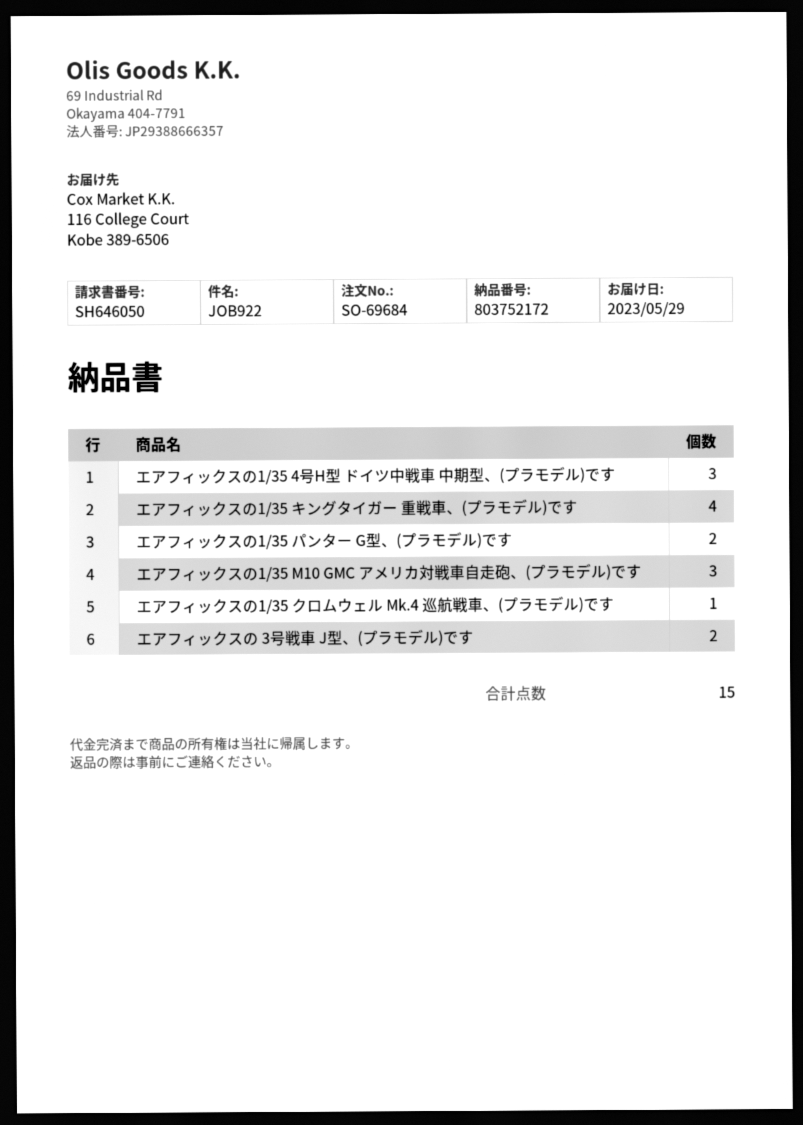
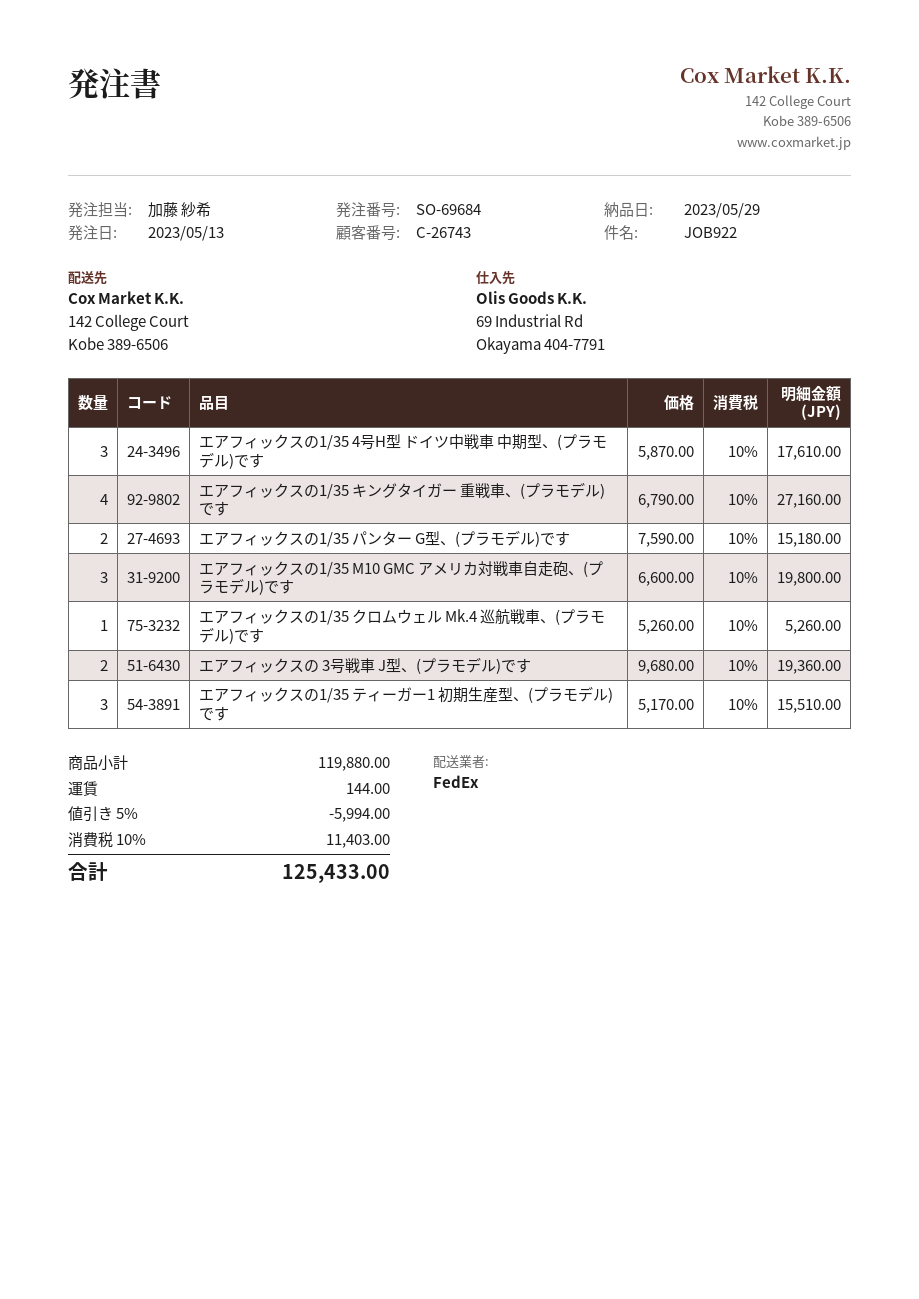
ship to: 116 College Court, Kobe 389-6506 -> 142 College Court, Kobe 389-6506
エアフィックスの1/35 ティーガー1 初期生産型、(プラモデル)です: none -> 3

